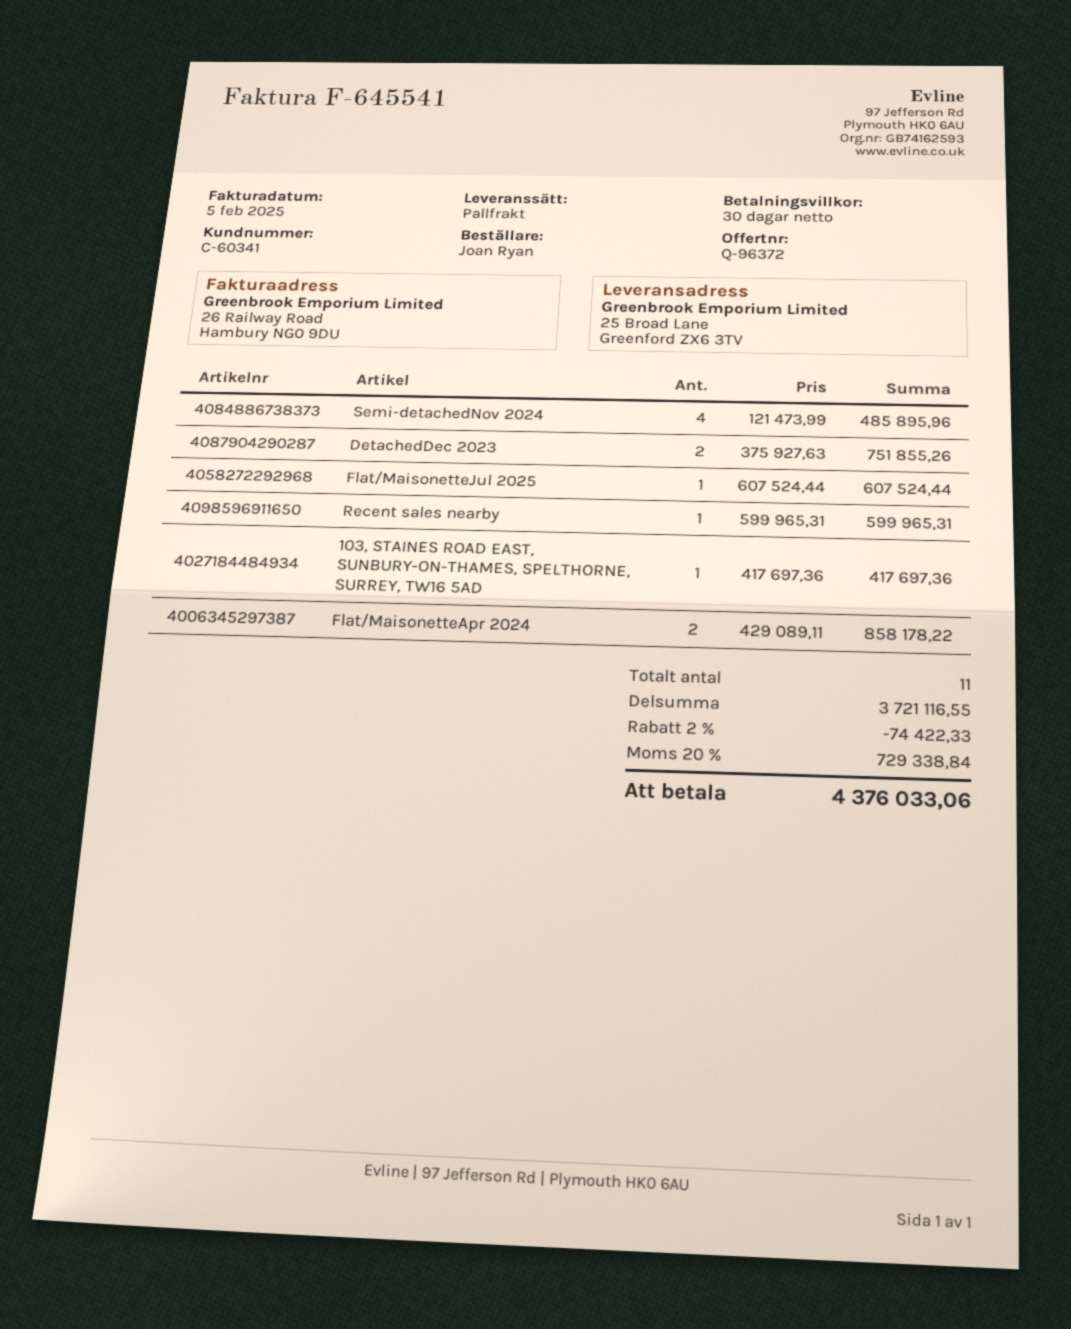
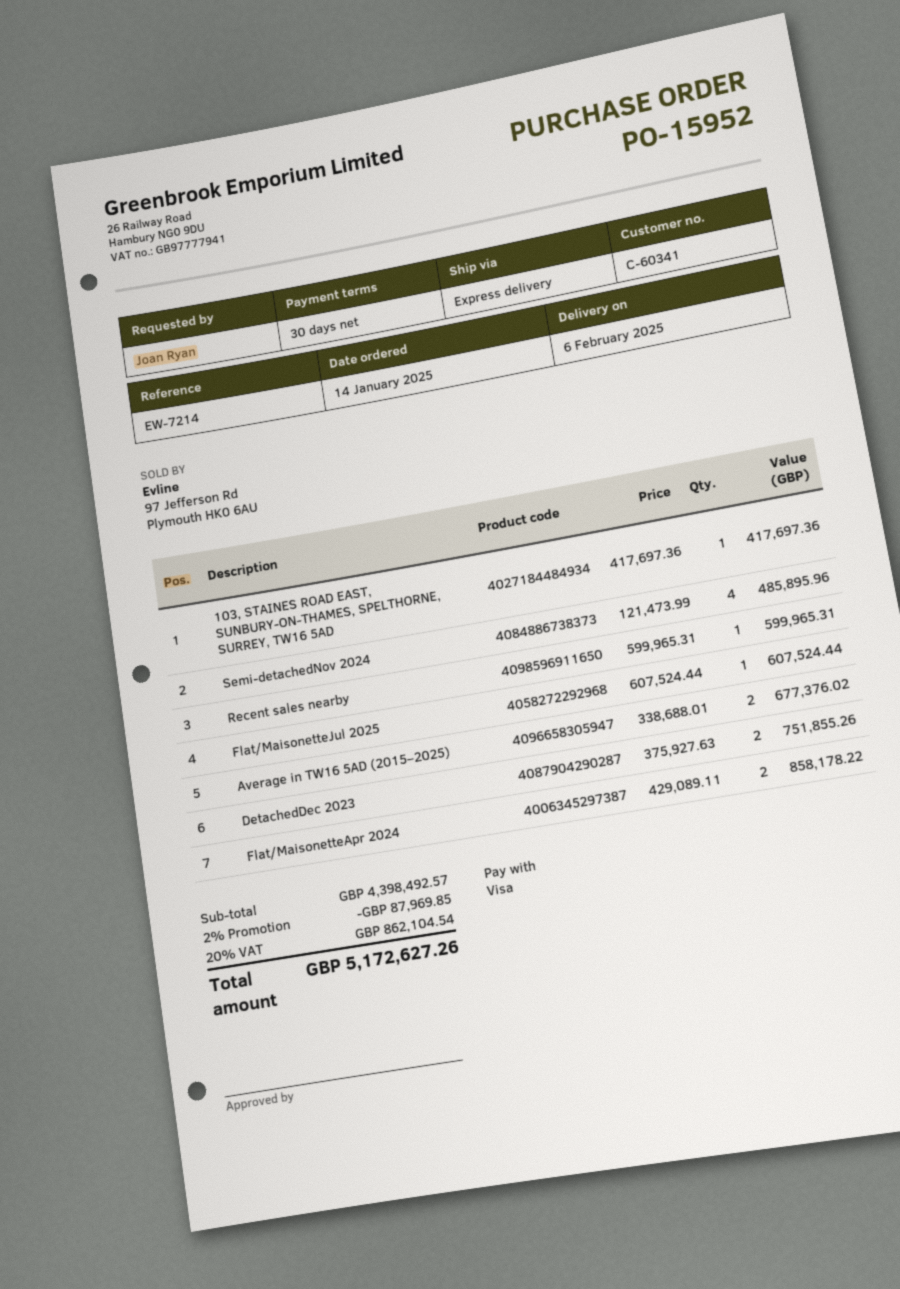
shipping method: pallet freight -> express
Average in TW16 5AD (2015–2025): none -> 2 x 338688.01 = 677376.02
subtotal: 3721116.55 -> 4398492.57
discount: 2% = 74422.33 -> 2% = 87969.85
tax: 20% = 729338.84 -> 20% = 862104.54
total: 4376033.06 -> 5172627.26

